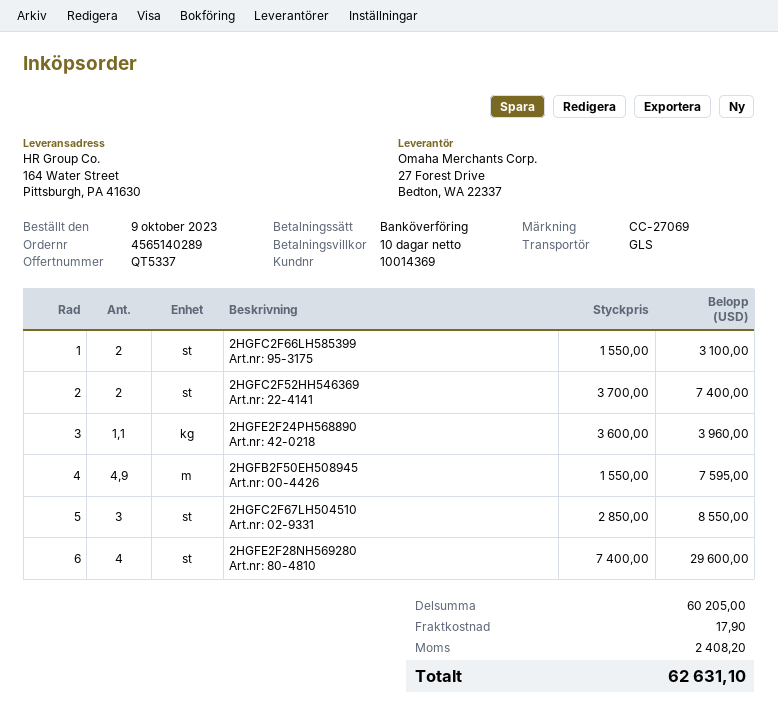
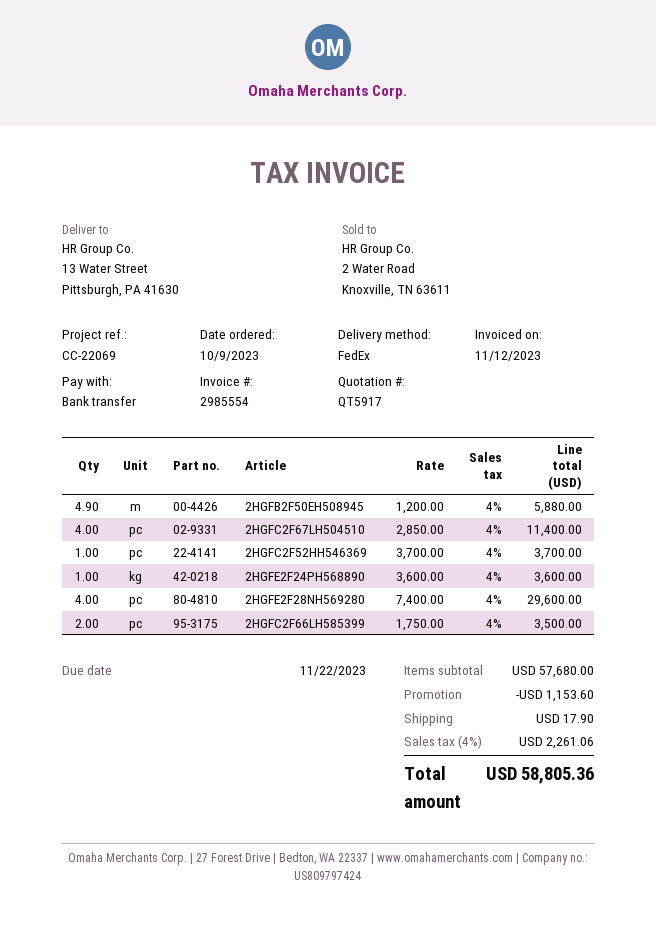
quote number: QT5337 -> QT5917
reference: CC-27069 -> CC-22069
shipping method: GLS -> FedEx
ship to: 164 Water Street, Pittsburgh, PA 41630 -> 13 Water Street, Pittsburgh, PA 41630
2HGFC2F66LH585399: 2 x 1550.00 = 3100.00 -> 2 x 1750.00 = 3500.00
2HGFC2F52HH546369: 2 x 3700.00 = 7400.00 -> 1 x 3700.00 = 3700.00
2HGFE2F24PH568890: 1.1 x 3600.00 = 3960.00 -> 1 x 3600.00 = 3600.00
2HGFB2F50EH508945: 4.9 x 1550.00 = 7595.00 -> 4.9 x 1200.00 = 5880.00
2HGFC2F67LH504510: 3 x 2850.00 = 8550.00 -> 4 x 2850.00 = 11400.00
subtotal: 60205.00 -> 57680.00
discount: none -> 1153.60
tax: 2408.20 -> 2261.06
total: 62631.10 -> 58805.36

